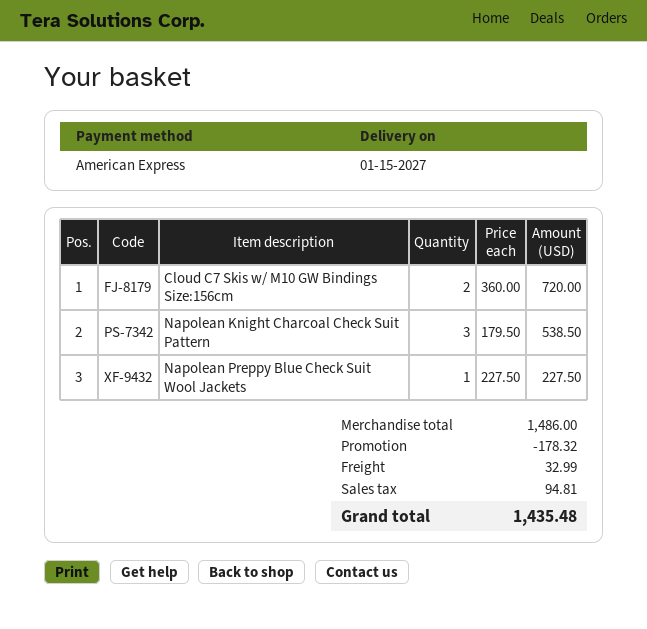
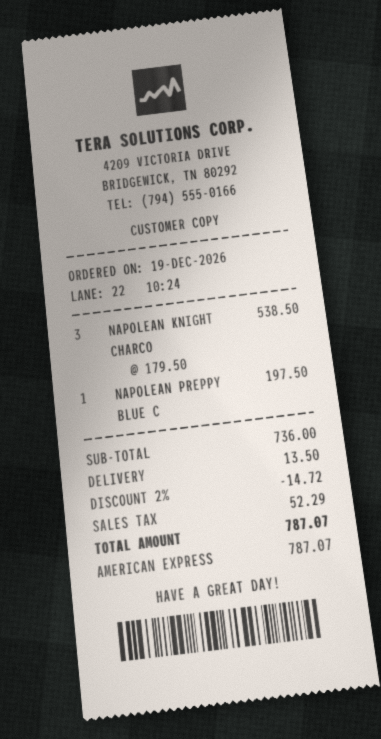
Cloud C7 Skis w/ M10 GW Bindings Size:156cm: 2 x 360.00 = 720.00 -> none
Napolean Preppy Blue Check Suit Wool Jackets: 1 x 227.50 = 227.50 -> 1 x 197.50 = 197.50
subtotal: 1486.00 -> 736.00
discount: 178.32 -> 14.72
shipping: 32.99 -> 13.50
tax: 94.81 -> 52.29
total: 1435.48 -> 787.07

